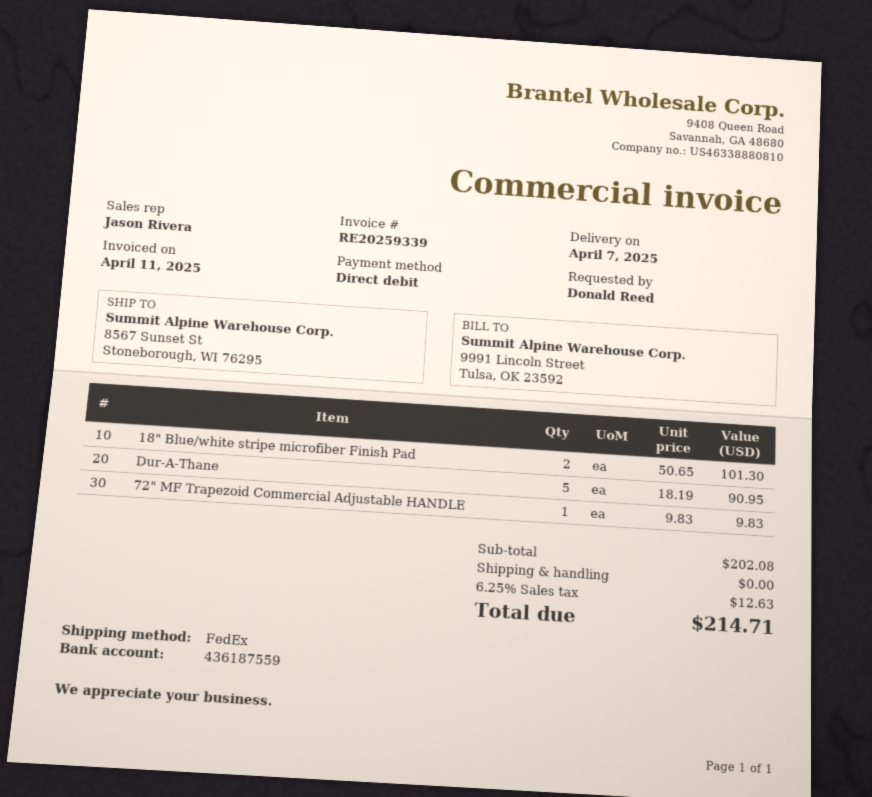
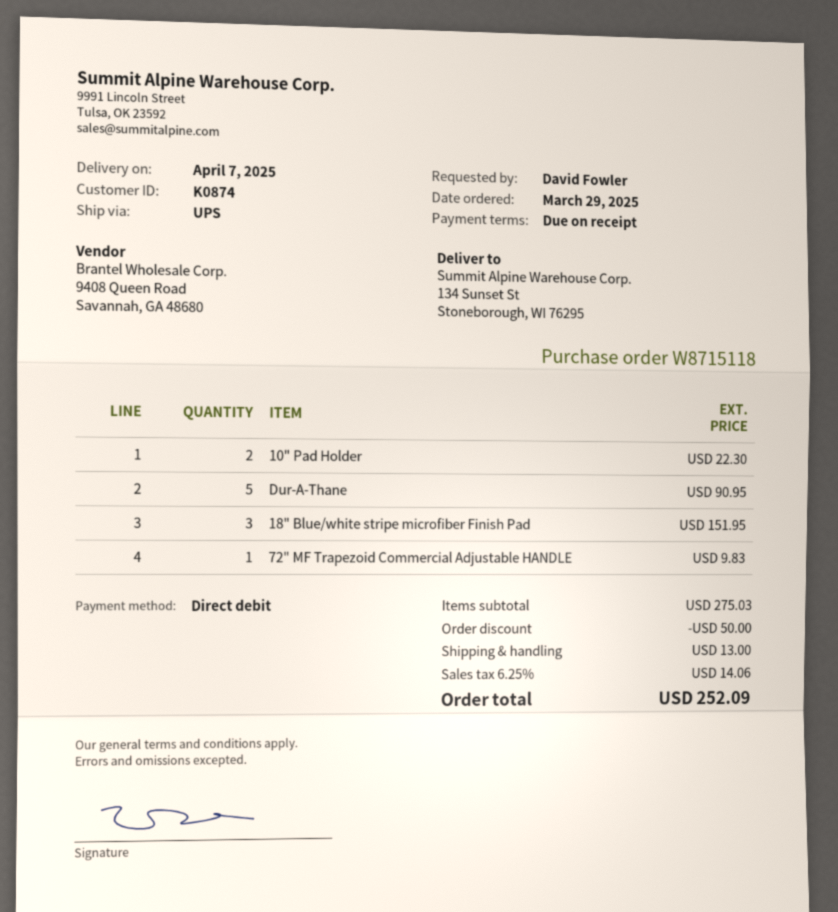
ordered by: Donald Reed -> David Fowler
shipping method: FedEx -> UPS
ship to: 8567 Sunset St, Stoneborough, WI 76295 -> 134 Sunset St, Stoneborough, WI 76295
18" Blue/white stripe microfiber Finish Pad: 2 for 101.30 -> 3 for 151.95
10" Pad Holder: none -> 2 for 22.30
subtotal: 202.08 -> 275.03
discount: none -> 50.00
shipping: 0.00 -> 13.00
tax: 6.25% = 12.63 -> 6.25% = 14.06
total: 214.71 -> 252.09

